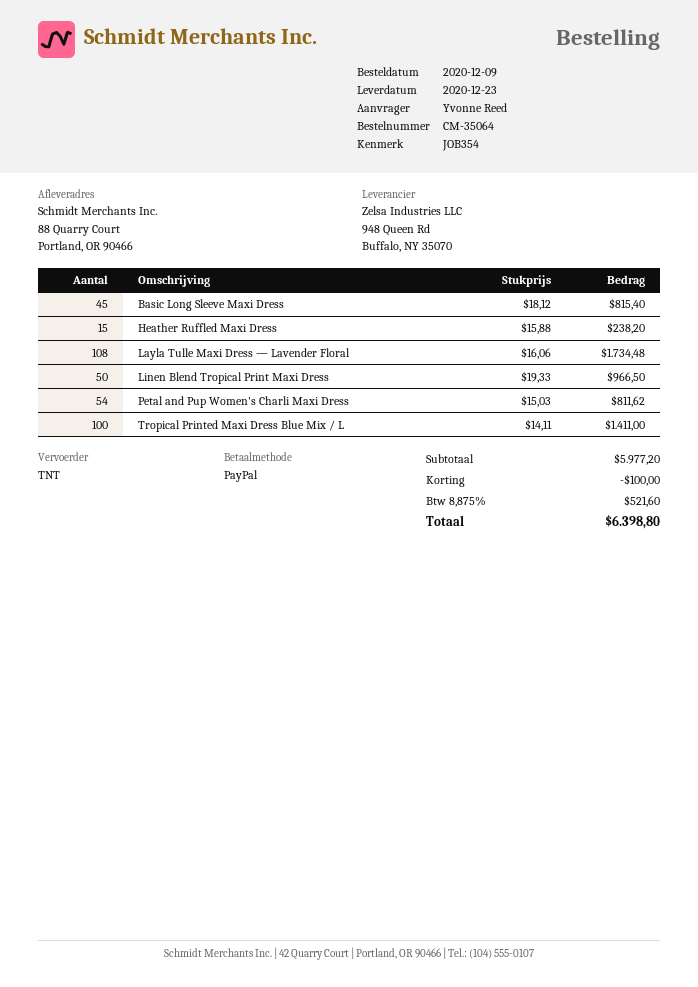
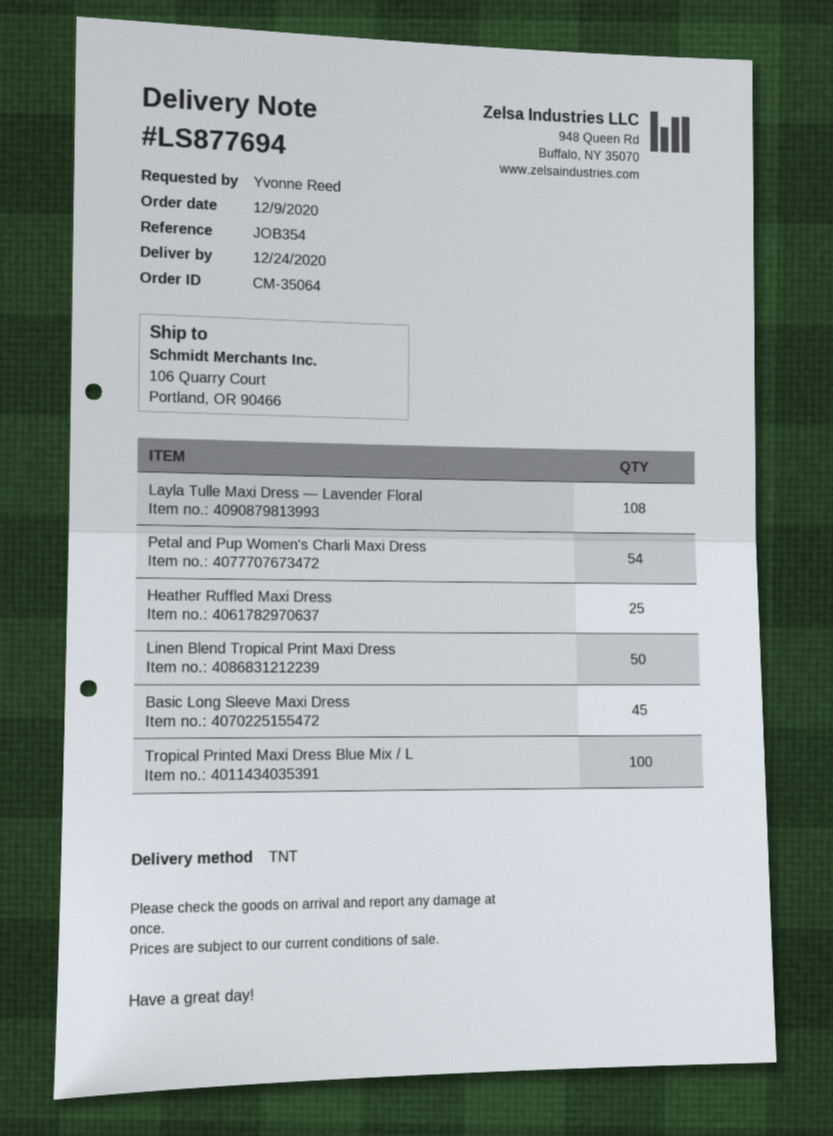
delivery date: 2020-12-23 -> 2020-12-24
ship to: 88 Quarry Court, Portland, OR 90466 -> 106 Quarry Court, Portland, OR 90466
Heather Ruffled Maxi Dress: 15 -> 25

